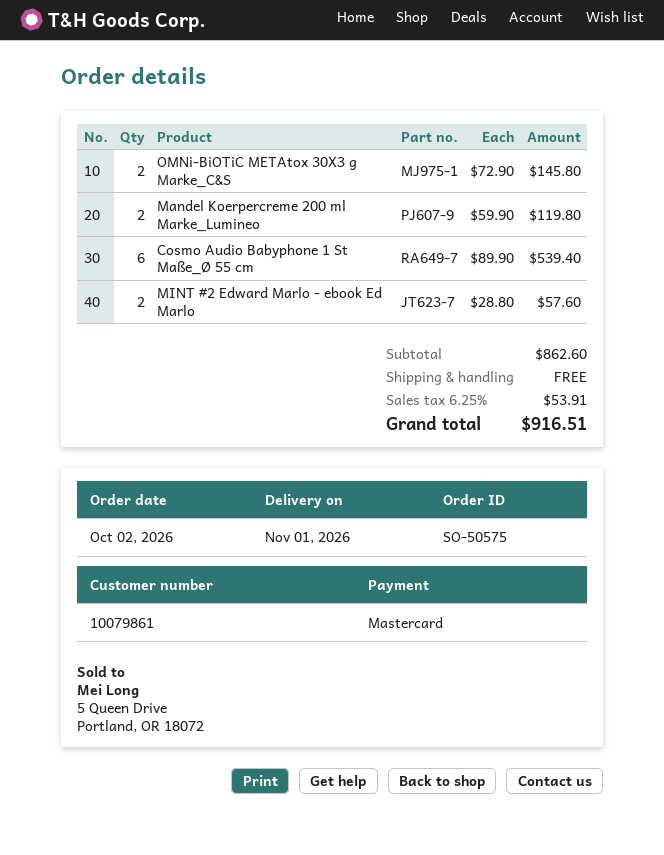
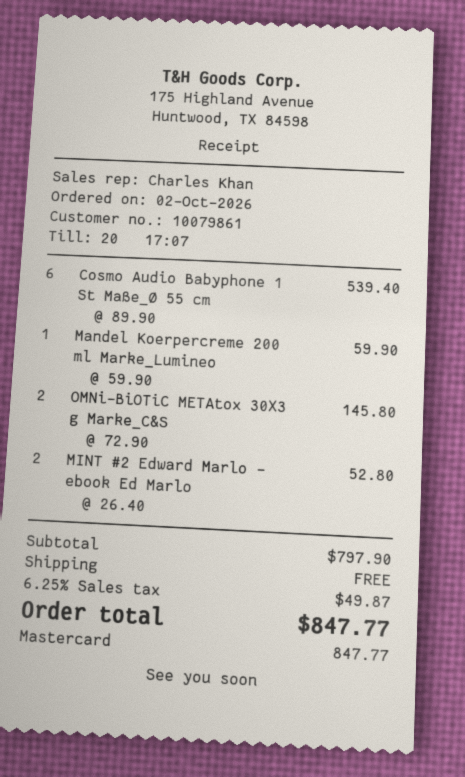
Mandel Koerpercreme 200 ml Marke_Lumineo: 2 x 59.90 = 119.80 -> 1 x 59.90 = 59.90
MINT #2 Edward Marlo - ebook Ed Marlo: 2 x 28.80 = 57.60 -> 2 x 26.40 = 52.80
subtotal: 862.60 -> 797.90
tax: 6.25% = 53.91 -> 6.25% = 49.87
total: 916.51 -> 847.77

